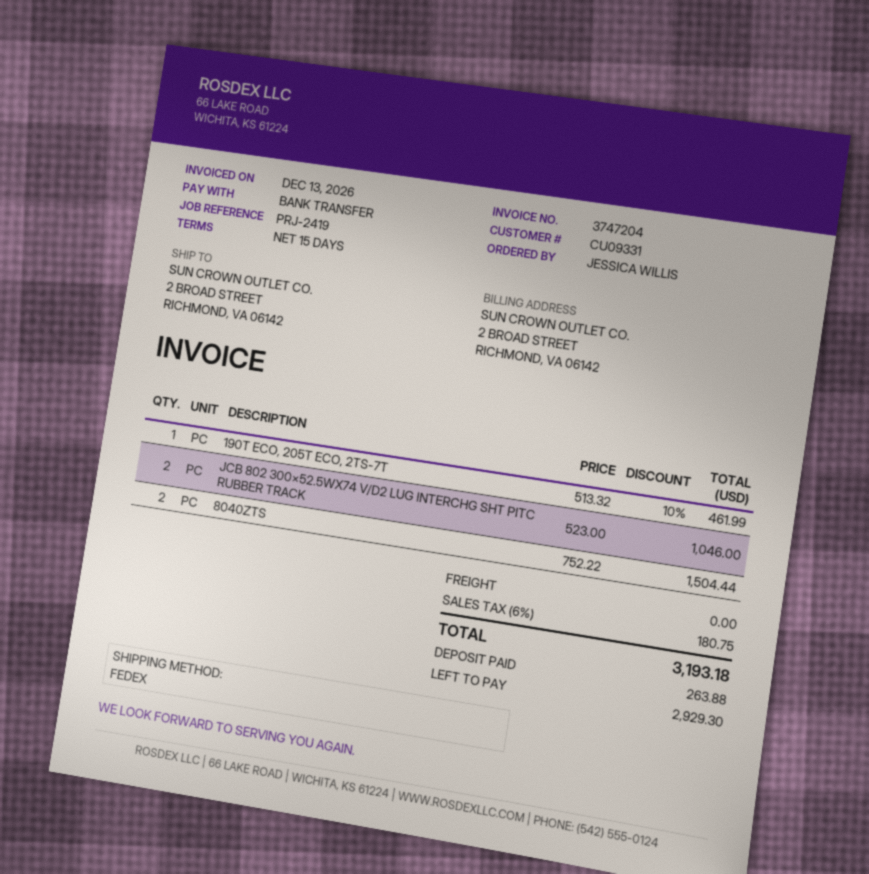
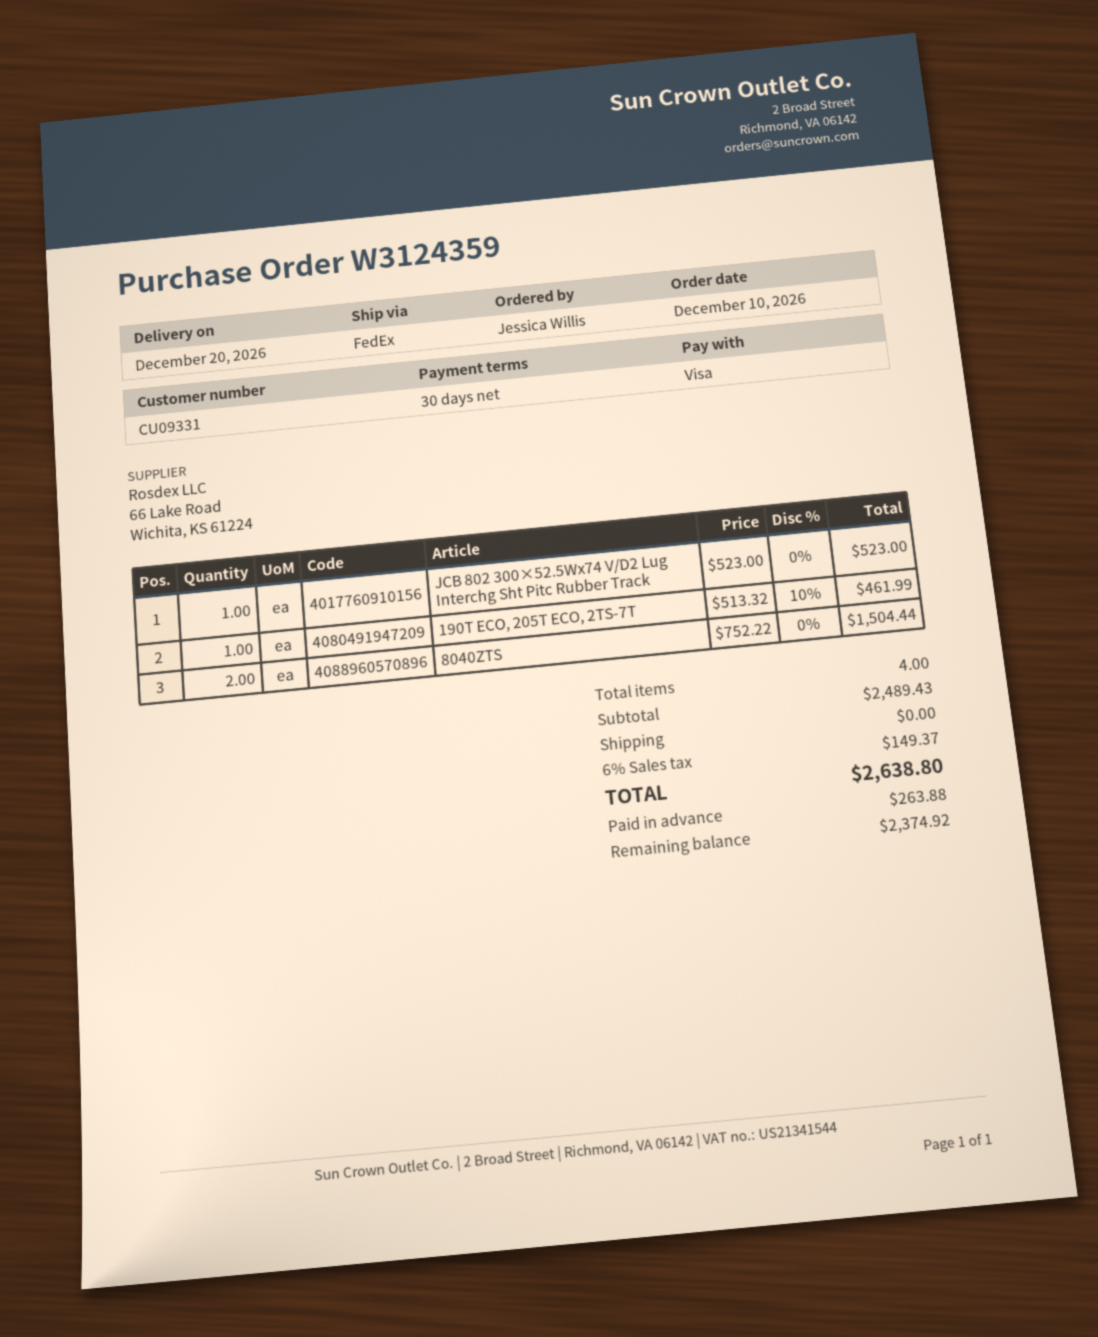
payment terms: 15 days -> 30 days
payment method: bank transfer -> Visa
JCB 802 300×52.5WX74 V/D2 LUG INTERCHG SHT PITC RUBBER TRACK: 2 x 523.00 = 1046.00 -> 1 x 523.00 = 523.00
tax: 6% = 180.75 -> 6% = 149.37
total: 3193.18 -> 2638.80
balance: 2929.30 -> 2374.92

